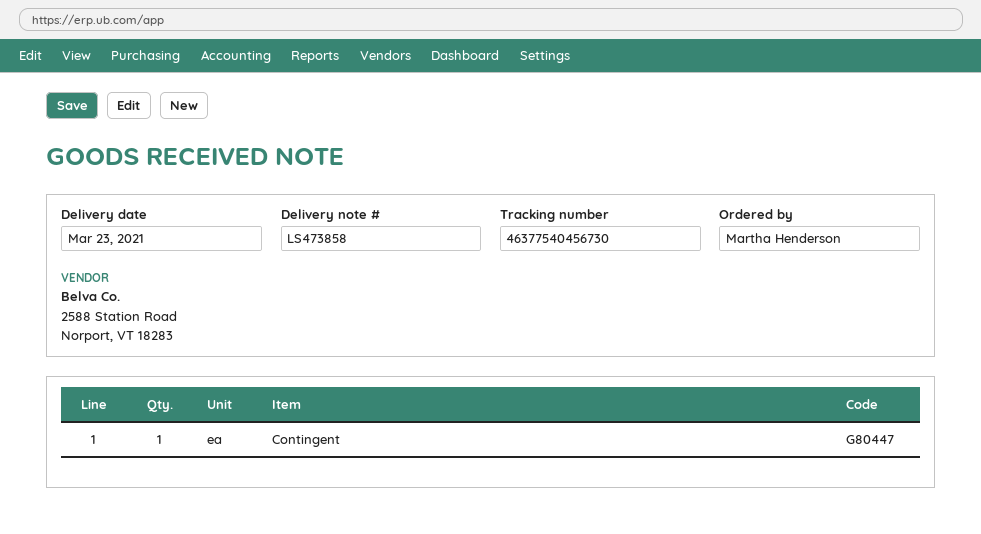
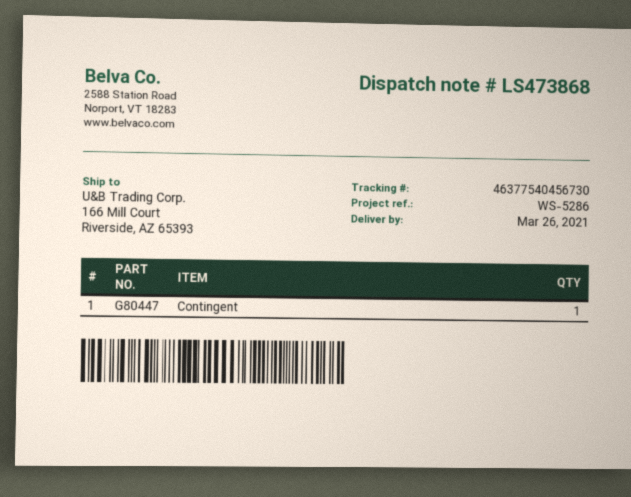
delivery note number: LS473858 -> LS473868
delivery date: 2021-03-23 -> 2021-03-26

